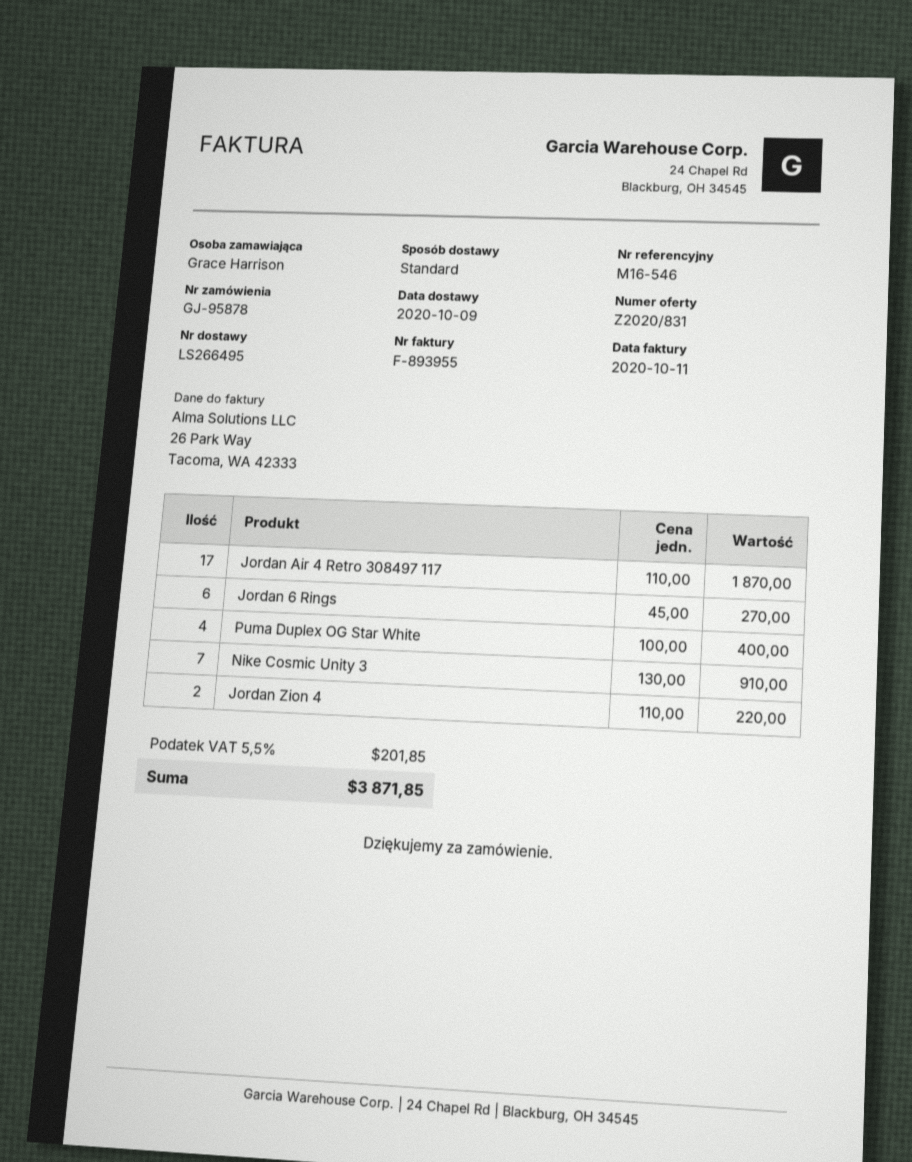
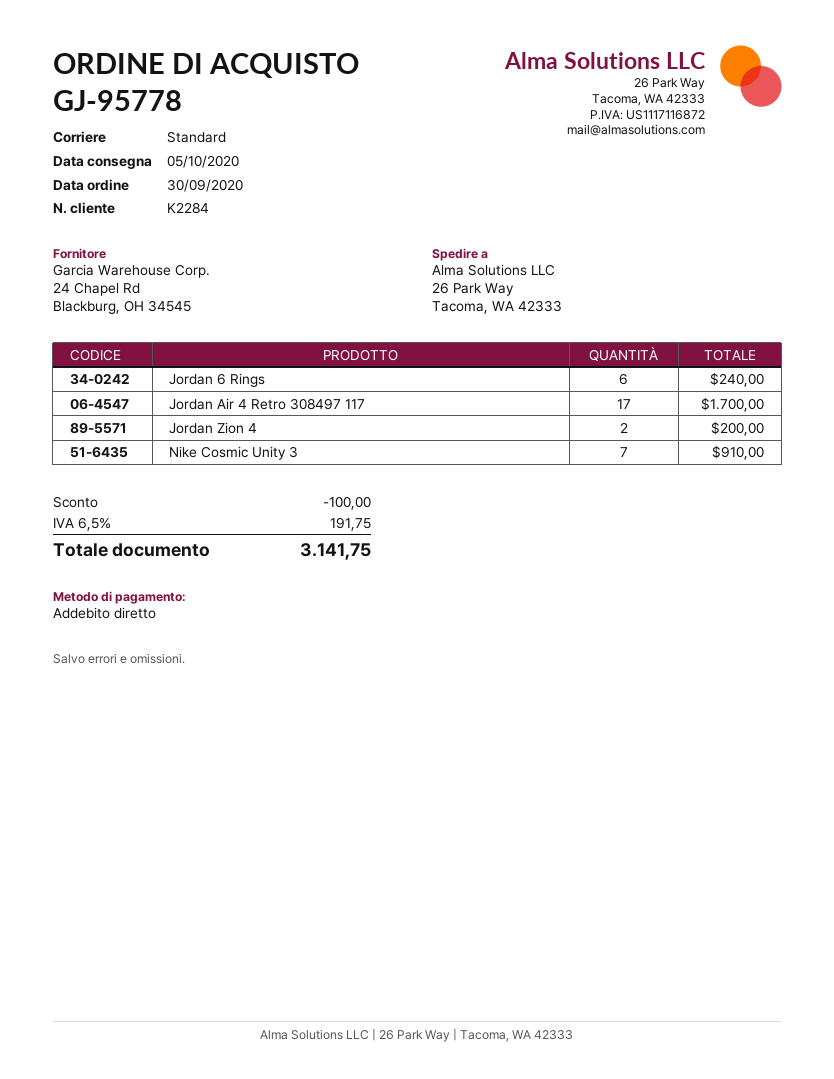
order number: GJ-95878 -> GJ-95778
delivery date: 2020-10-09 -> 2020-10-05
Jordan Air 4 Retro 308497 117: 17 for 1870.00 -> 17 for 1700.00
Jordan 6 Rings: 6 for 270.00 -> 6 for 240.00
Puma Duplex OG Star White: 4 for 400.00 -> none
Jordan Zion 4: 2 for 220.00 -> 2 for 200.00
discount: none -> 100.00
tax: 5.5% = 201.85 -> 6.5% = 191.75
total: 3871.85 -> 3141.75

